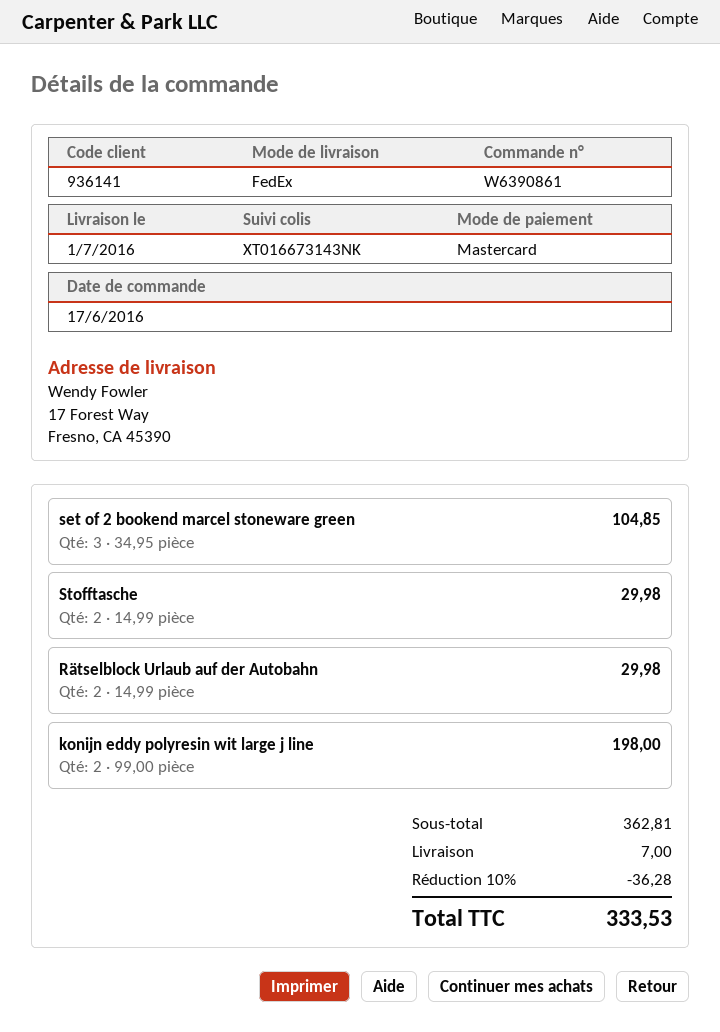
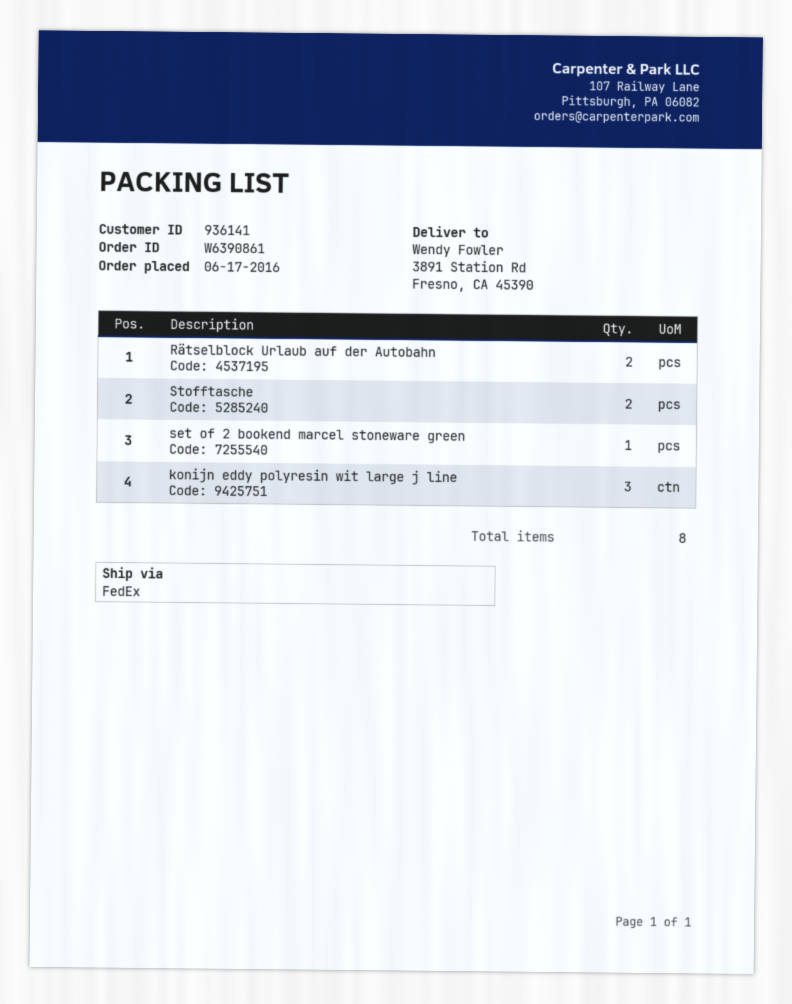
ship to: 17 Forest Way, Fresno, CA 45390 -> 3891 Station Rd, Fresno, CA 45390
set of 2 bookend marcel stoneware green: 3 -> 1
konijn eddy polyresin wit large j line: 2 -> 3

